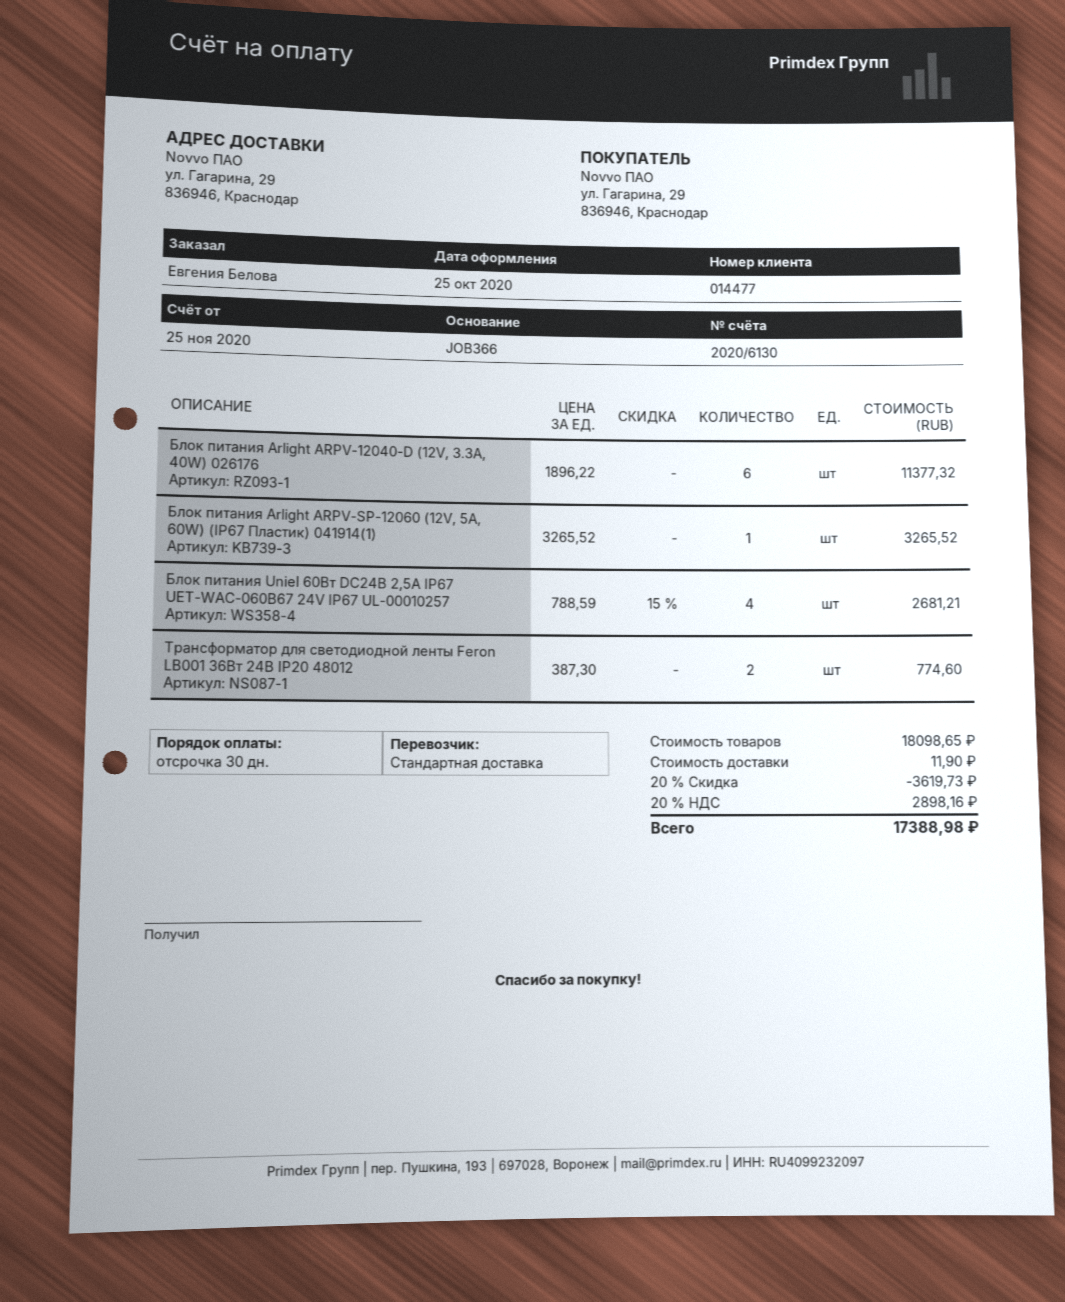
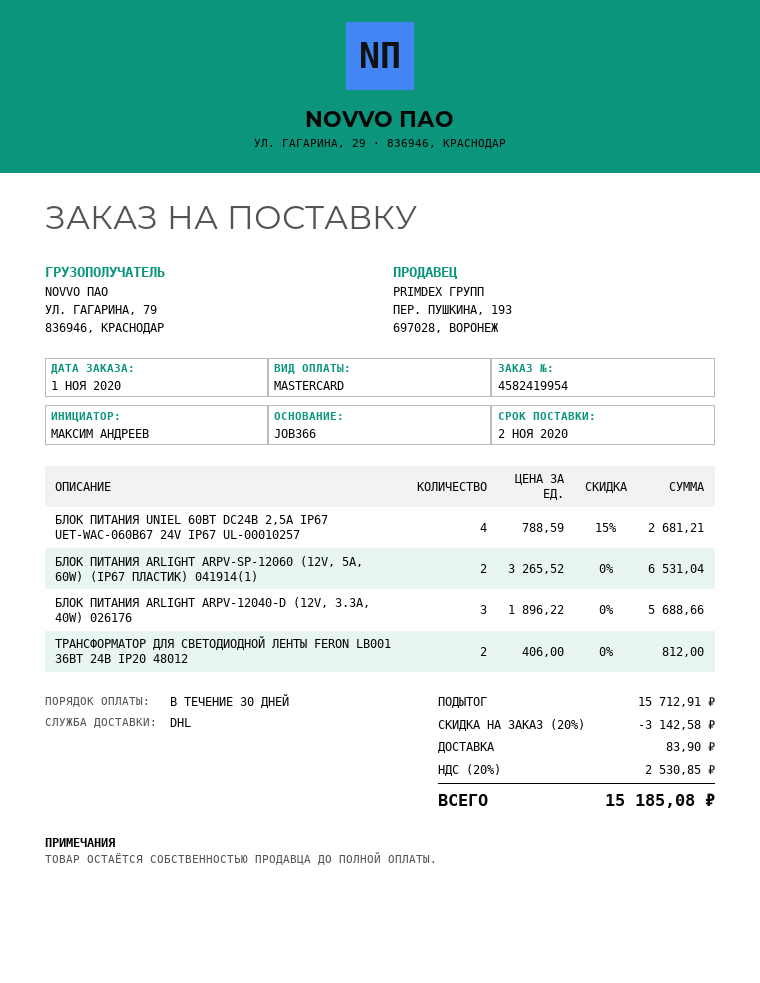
order date: 2020-10-25 -> 2020-11-01
ordered by: Евгения Белова -> МАКСИМ АНДРЕЕВ
shipping method: standard -> DHL
ship to: ул. Гагарина, 29, 836946, Краснодар -> УЛ. ГАГАРИНА, 79, 836946, КРАСНОДАР
Блок питания Arlight ARPV-12040-D (12V, 3.3A, 40W) 026176: 6 x 1896.22 = 11377.32 -> 3 x 1896.22 = 5688.66
Блок питания Arlight ARPV-SP-12060 (12V, 5A, 60W) (IP67 Пластик) 041914(1): 1 x 3265.52 = 3265.52 -> 2 x 3265.52 = 6531.04
Трансформатор для светодиодной ленты Feron LB001 36Вт 24В IP20 48012: 2 x 387.30 = 774.60 -> 2 x 406.00 = 812.00
subtotal: 18098.65 -> 15712.91
discount: 20% = 3619.73 -> 20% = 3142.58
shipping: 11.90 -> 83.90
tax: 20% = 2898.16 -> 20% = 2530.85
total: 17388.98 -> 15185.08

